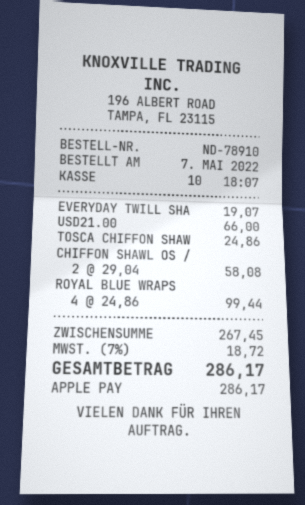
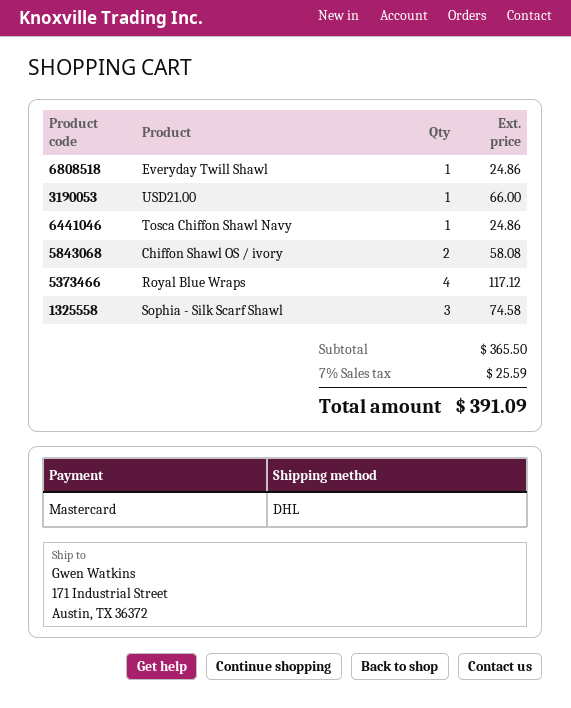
payment method: Apple Pay -> Mastercard
EVERYDAY TWILL SHA: 1 for 19.07 -> 1 for 24.86
ROYAL BLUE WRAPS: 4 for 99.44 -> 4 for 117.12
Sophia - Silk Scarf Shawl: none -> 3 for 74.58
subtotal: 267.45 -> 365.50
tax: 7% = 18.72 -> 7% = 25.59
total: 286.17 -> 391.09

